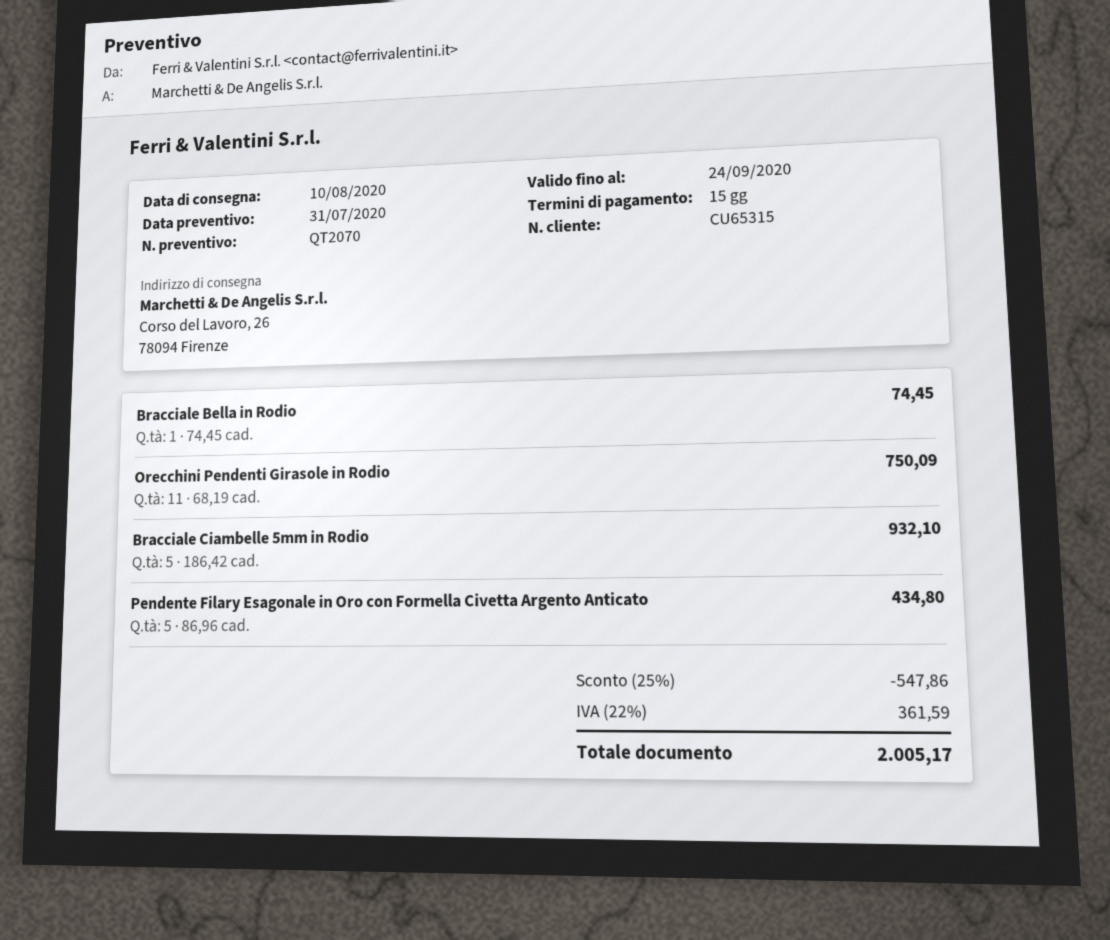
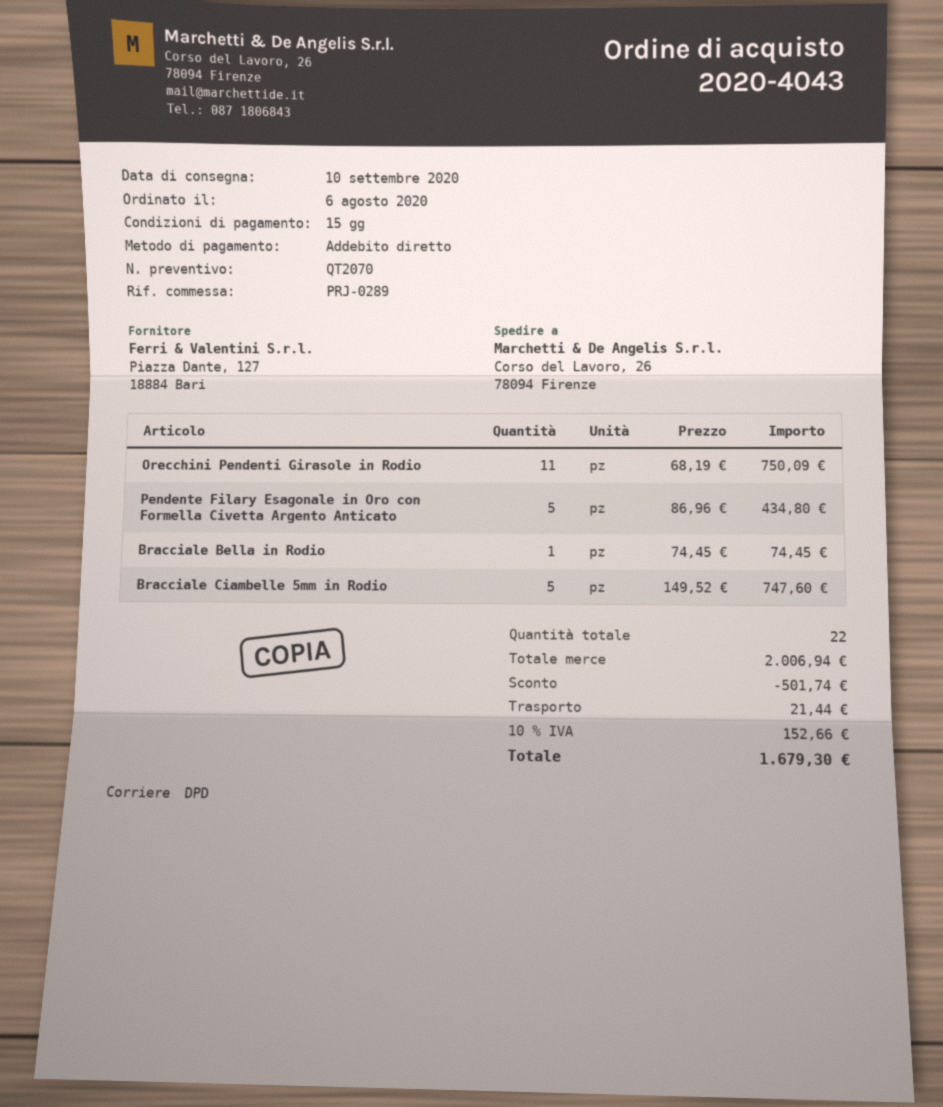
delivery date: 2020-08-10 -> 2020-09-10
Bracciale Ciambelle 5mm in Rodio: 5 x 186.42 = 932.10 -> 5 x 149.52 = 747.60
discount: 547.86 -> 501.74
shipping: none -> 21.44
tax: 22% = 361.59 -> 10% = 152.66
total: 2005.17 -> 1679.30

